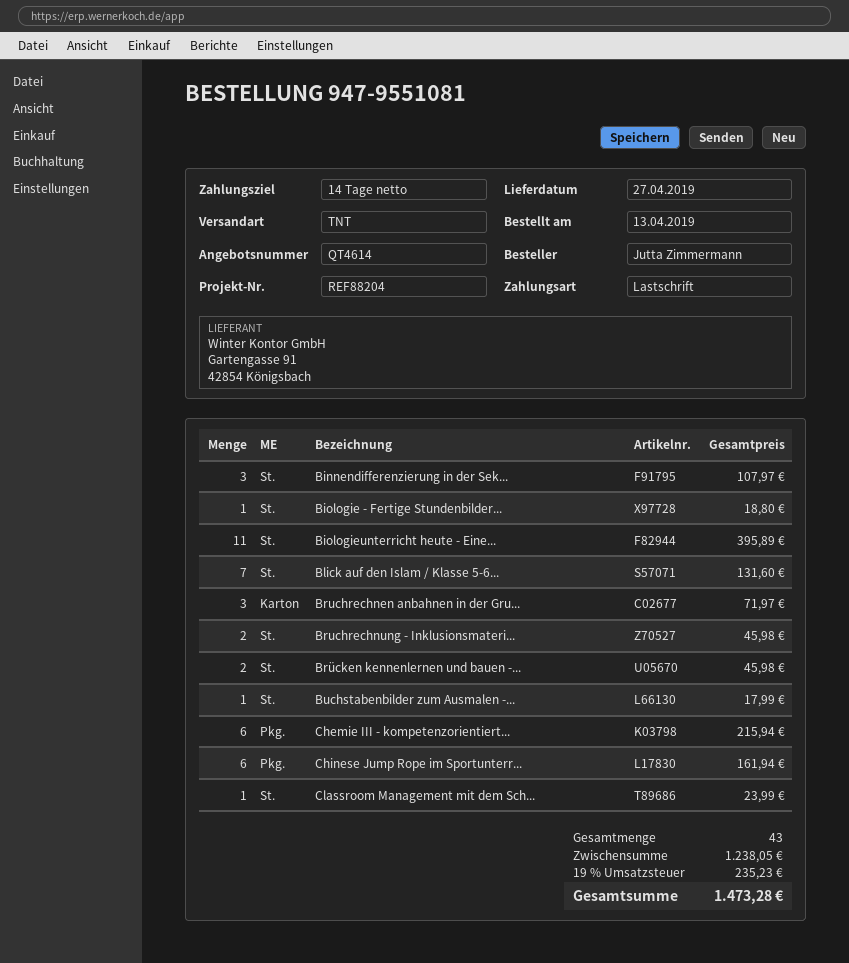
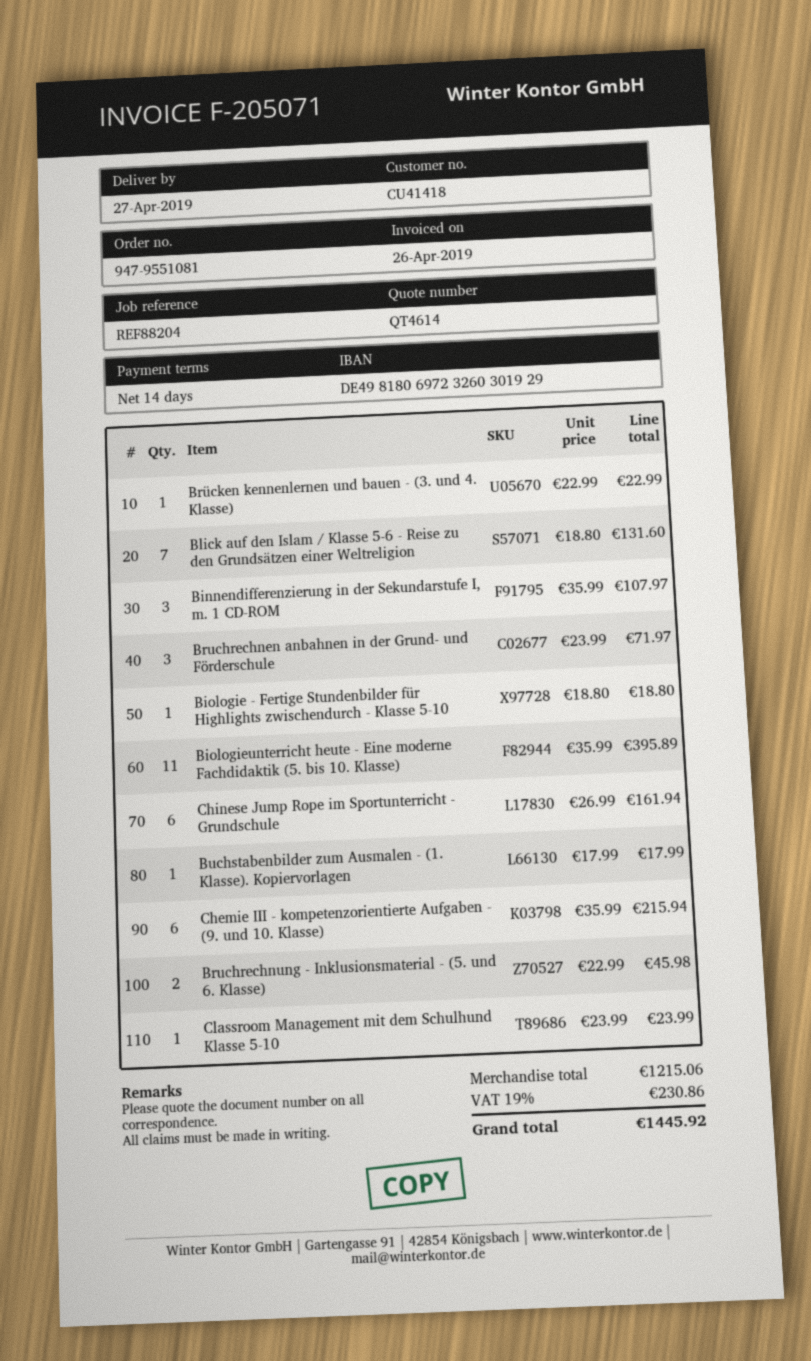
Brücken kennenlernen und bauen -...: 2 for 45.98 -> 1 for 22.99
subtotal: 1238.05 -> 1215.06
tax: 19% = 235.23 -> 19% = 230.86
total: 1473.28 -> 1445.92

